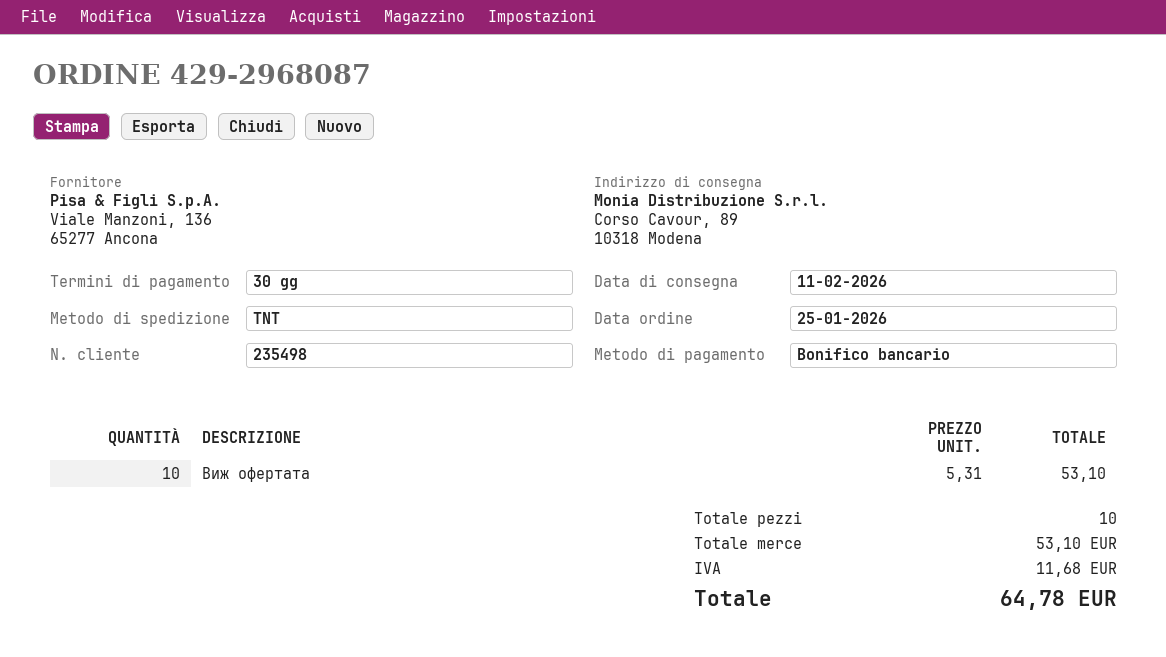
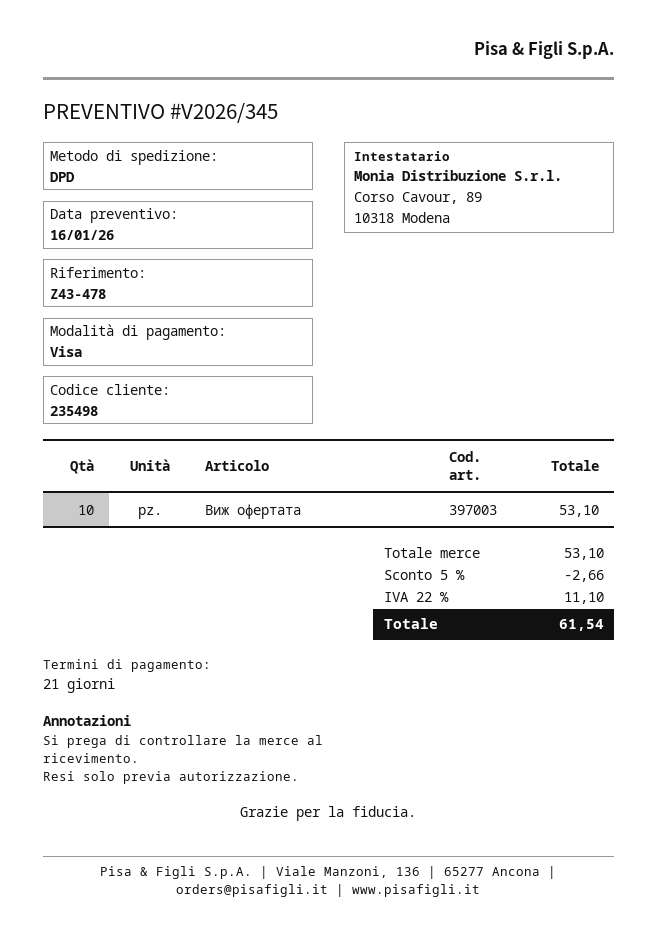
payment terms: 30 days -> 21 days
payment method: bank transfer -> Visa
shipping method: TNT -> DPD
discount: none -> 5% = 2.66
tax: 11.68 -> 11.10
total: 64.78 -> 61.54

